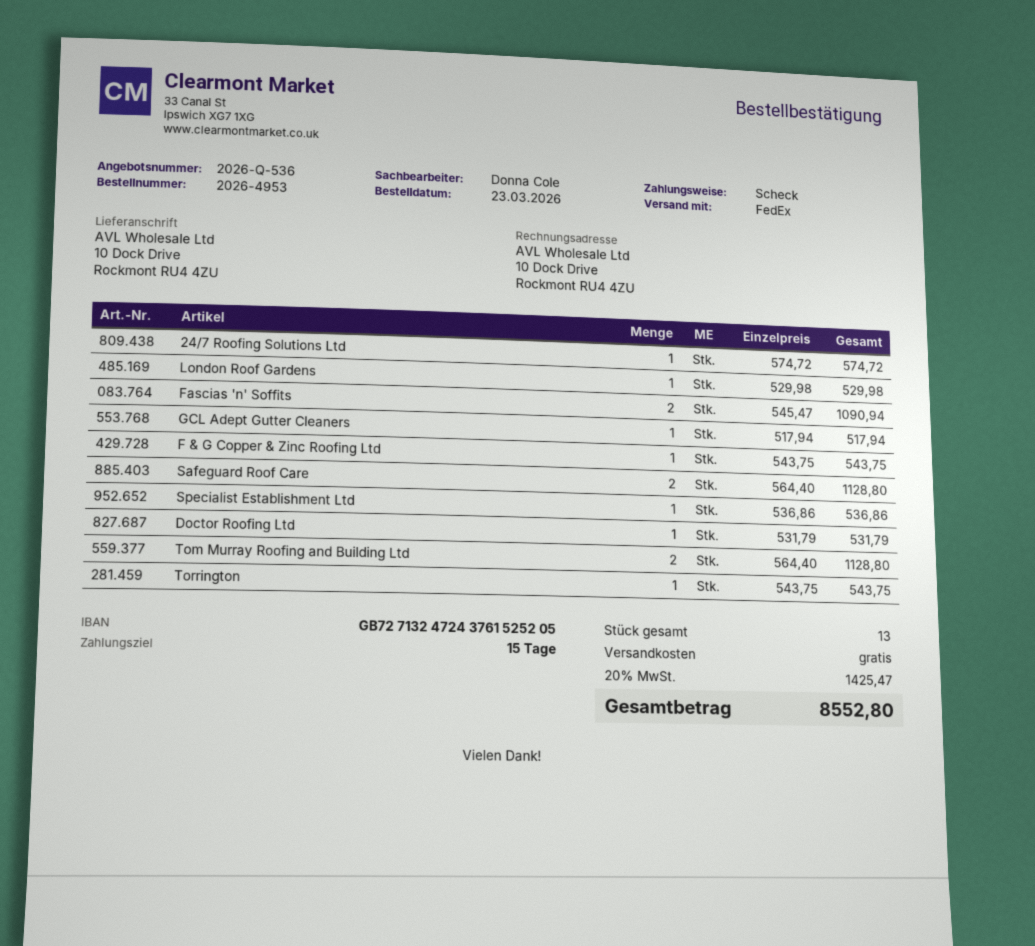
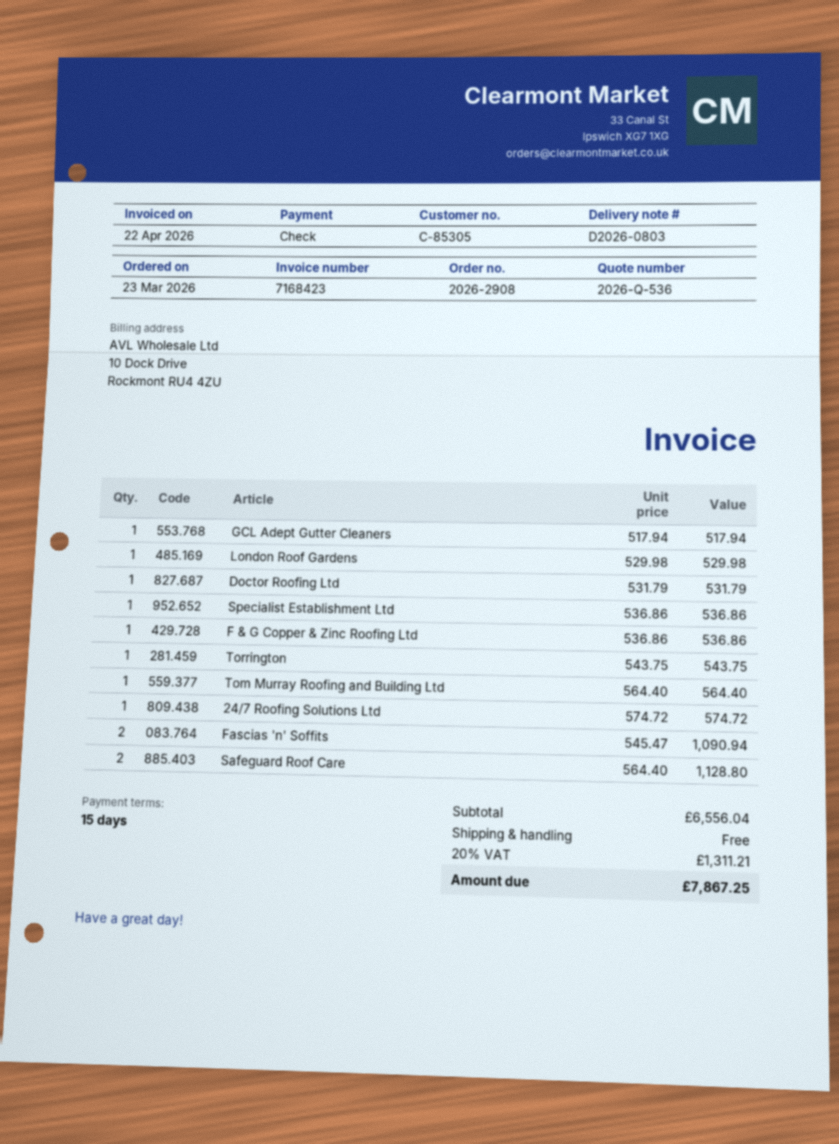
order number: 2026-4953 -> 2026-2908
F & G Copper & Zinc Roofing Ltd: 1 x 543.75 = 543.75 -> 1 x 536.86 = 536.86
Tom Murray Roofing and Building Ltd: 2 x 564.40 = 1128.80 -> 1 x 564.40 = 564.40
tax: 20% = 1425.47 -> 20% = 1311.21
total: 8552.80 -> 7867.25

